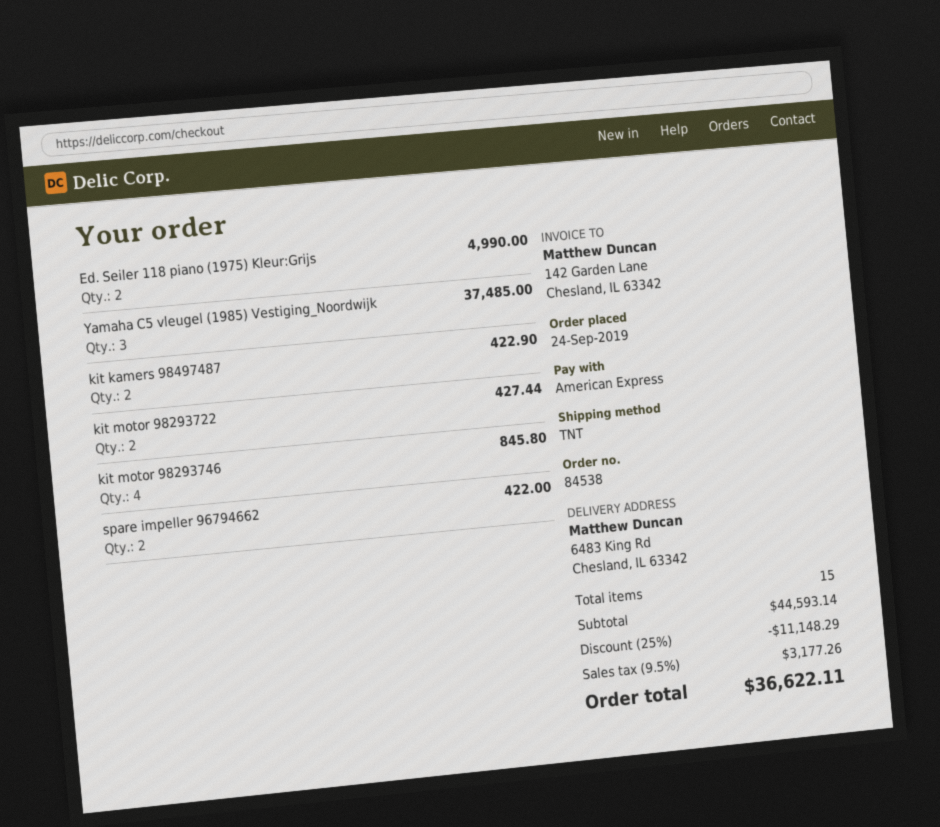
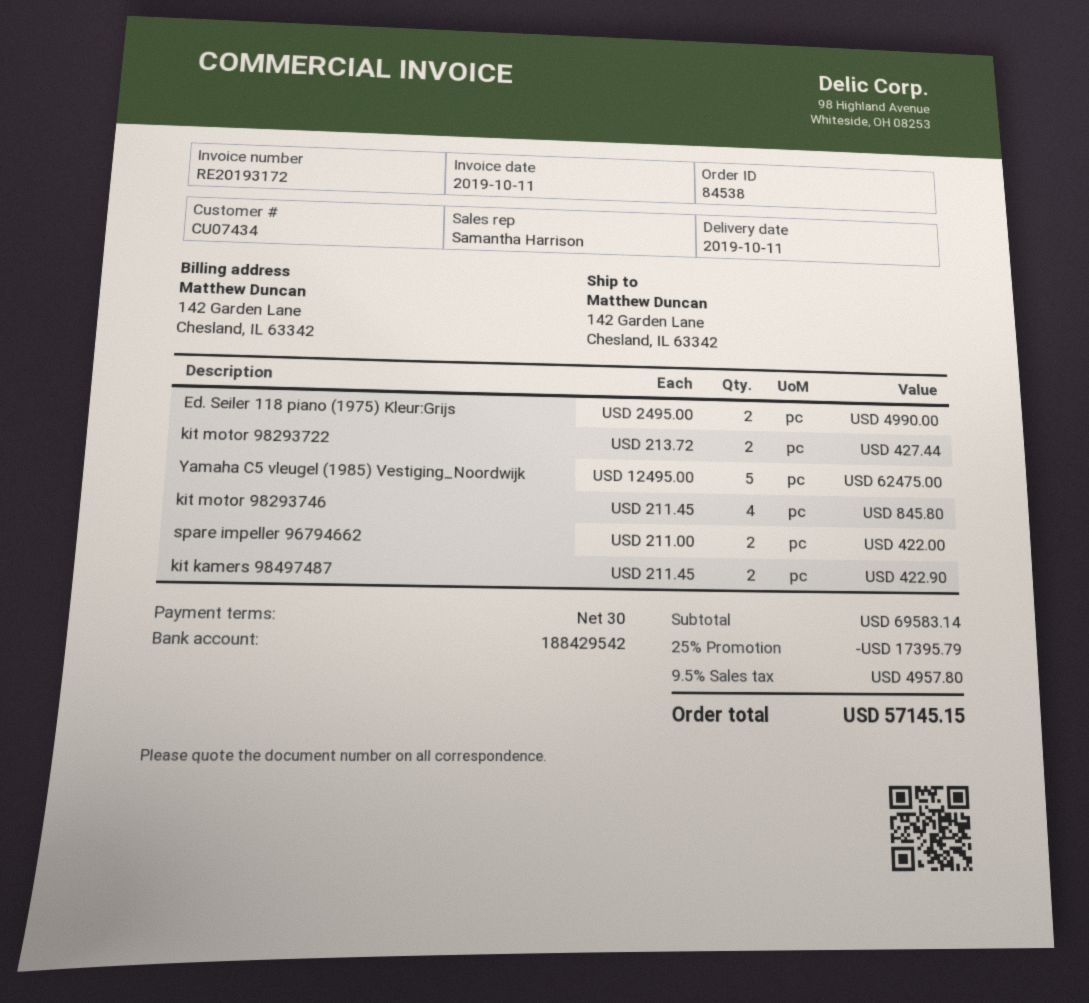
ship to: 6483 King Rd, Chesland, IL 63342 -> 142 Garden Lane, Chesland, IL 63342
Yamaha C5 vleugel (1985) Vestiging_Noordwijk: 3 for 37485.00 -> 5 for 62475.00
subtotal: 44593.14 -> 69583.14
discount: 25% = 11148.29 -> 25% = 17395.79
tax: 9.5% = 3177.26 -> 9.5% = 4957.80
total: 36622.11 -> 57145.15

